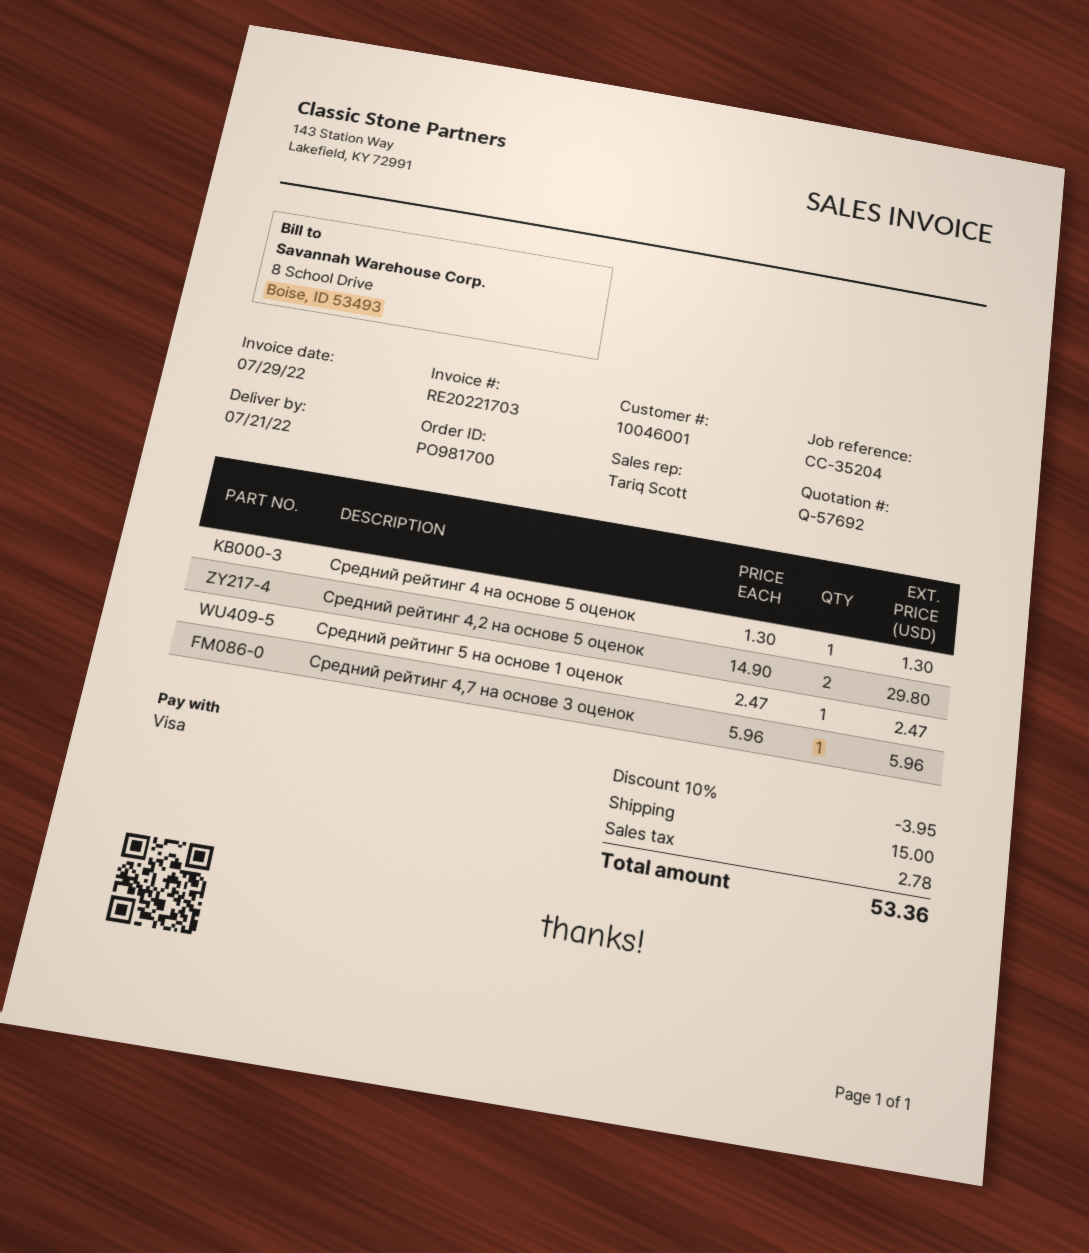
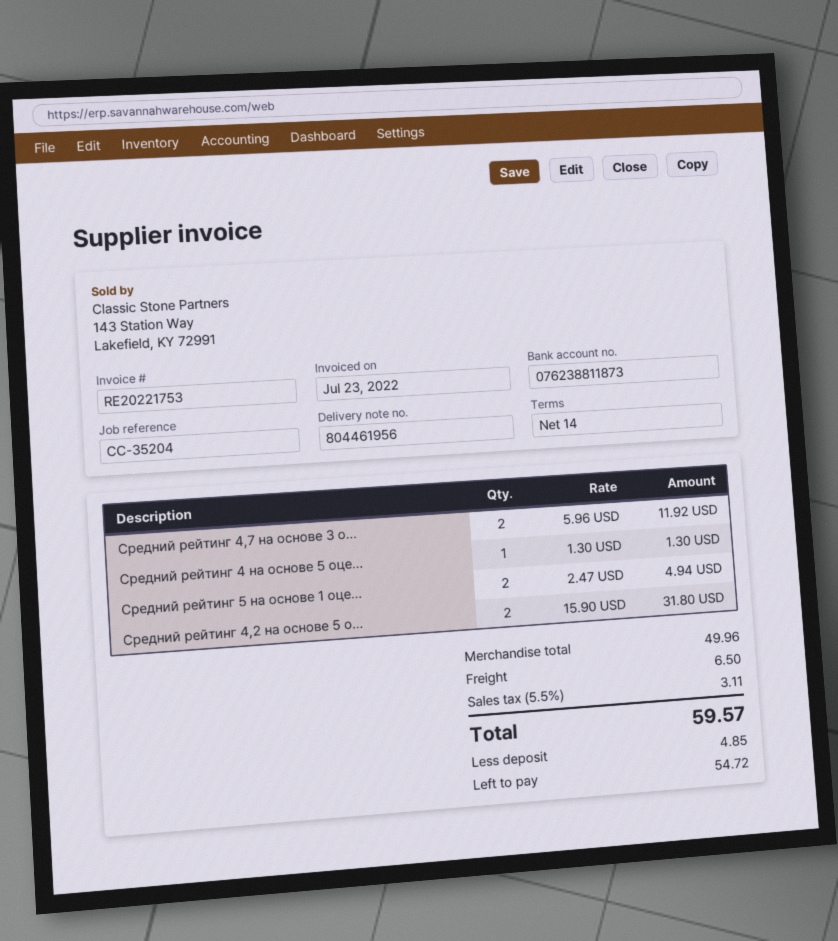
invoice number: RE20221703 -> RE20221753
invoice date: 2022-07-29 -> 2022-07-23
Средний рейтинг 4,2 на основе 5 оценок: 2 x 14.90 = 29.80 -> 2 x 15.90 = 31.80
Средний рейтинг 5 на основе 1 оценок: 1 x 2.47 = 2.47 -> 2 x 2.47 = 4.94
Средний рейтинг 4,7 на основе 3 оценок: 1 x 5.96 = 5.96 -> 2 x 5.96 = 11.92
discount: 10% = 3.95 -> none
shipping: 15.00 -> 6.50
tax: 2.78 -> 3.11
total: 53.36 -> 59.57

